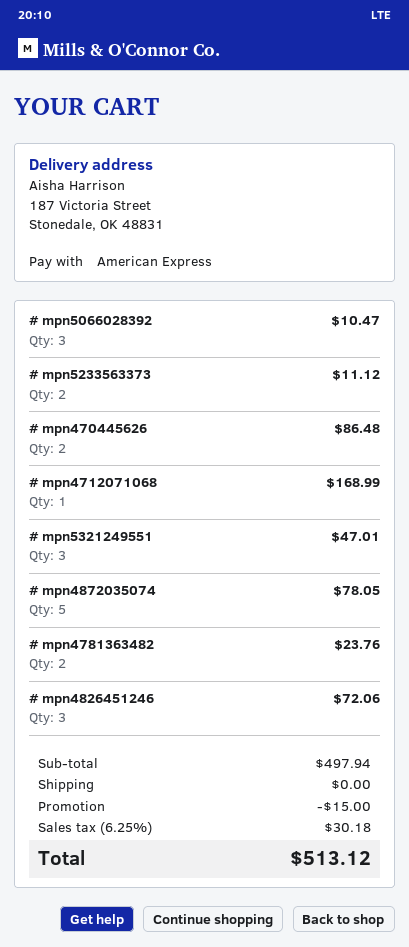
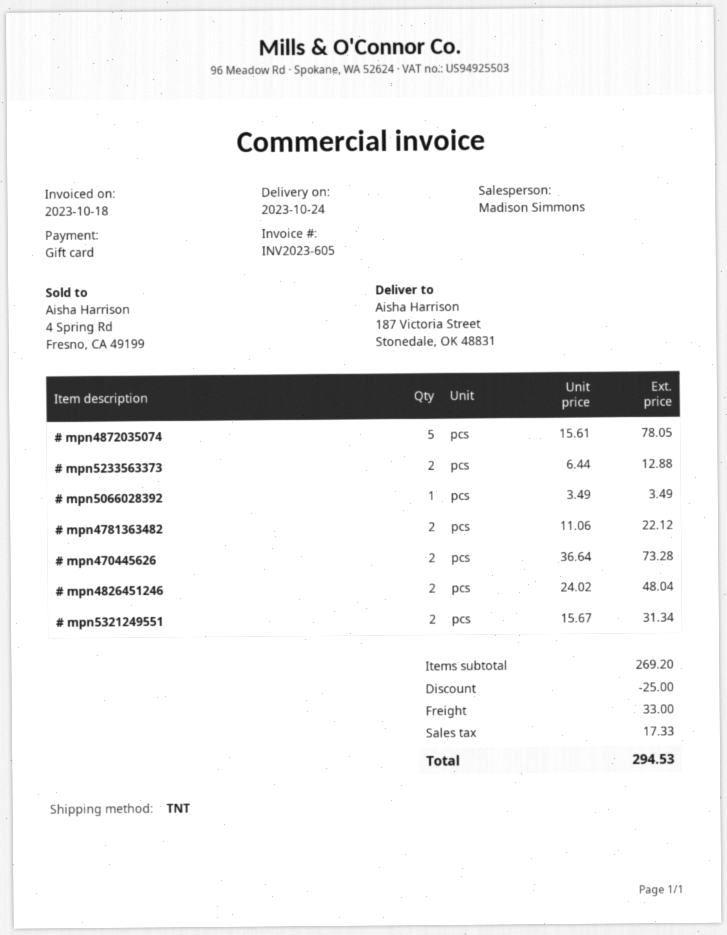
payment method: American Express -> gift card
# mpn5066028392: 3 for 10.47 -> 1 for 3.49
# mpn5233563373: 2 for 11.12 -> 2 for 12.88
# mpn470445626: 2 for 86.48 -> 2 for 73.28
# mpn4712071068: 1 for 168.99 -> none
# mpn5321249551: 3 for 47.01 -> 2 for 31.34
# mpn4781363482: 2 for 23.76 -> 2 for 22.12
# mpn4826451246: 3 for 72.06 -> 2 for 48.04
subtotal: 497.94 -> 269.20
discount: 15.00 -> 25.00
shipping: 0.00 -> 33.00
tax: 30.18 -> 17.33
total: 513.12 -> 294.53

